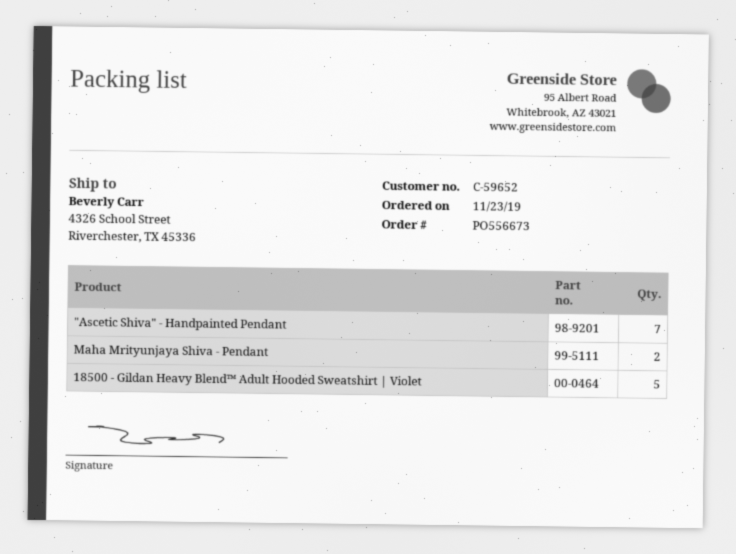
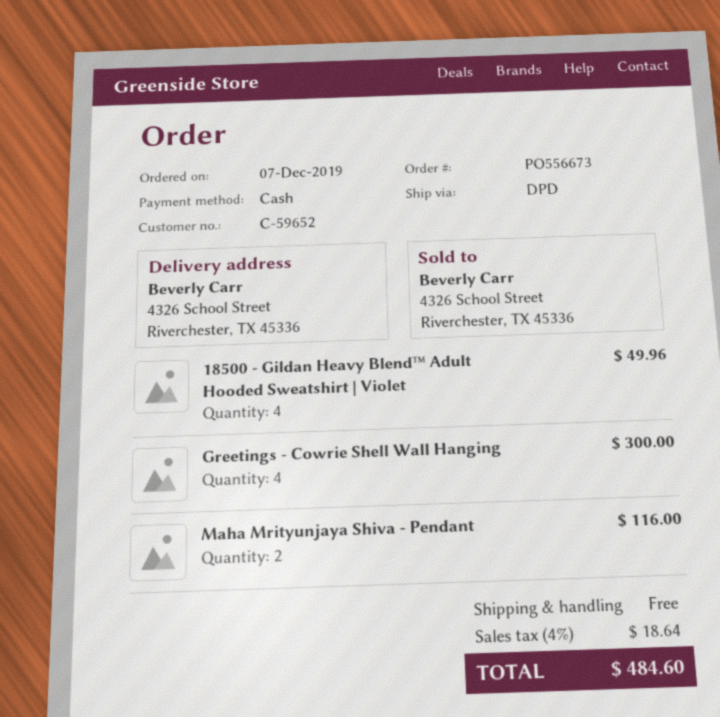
order date: 2019-11-23 -> 2019-12-07
"Ascetic Shiva" - Handpainted Pendant: 7 -> none
18500 - Gildan Heavy Blend™ Adult Hooded Sweatshirt | Violet: 5 -> 4
Greetings - Cowrie Shell Wall Hanging: none -> 4

